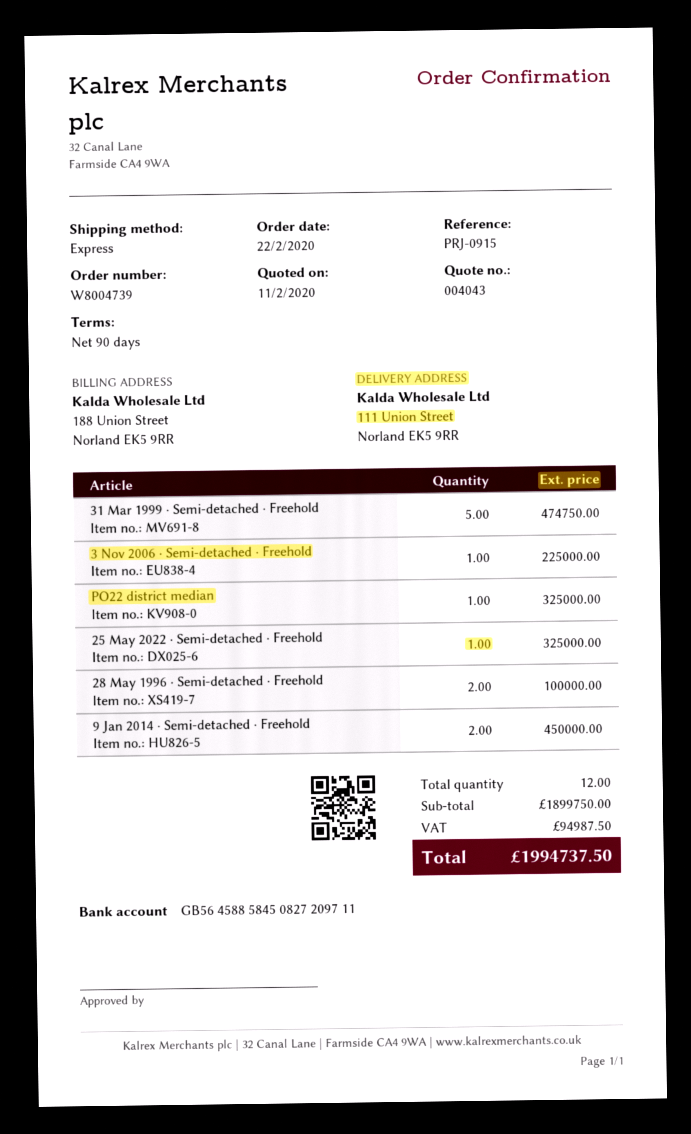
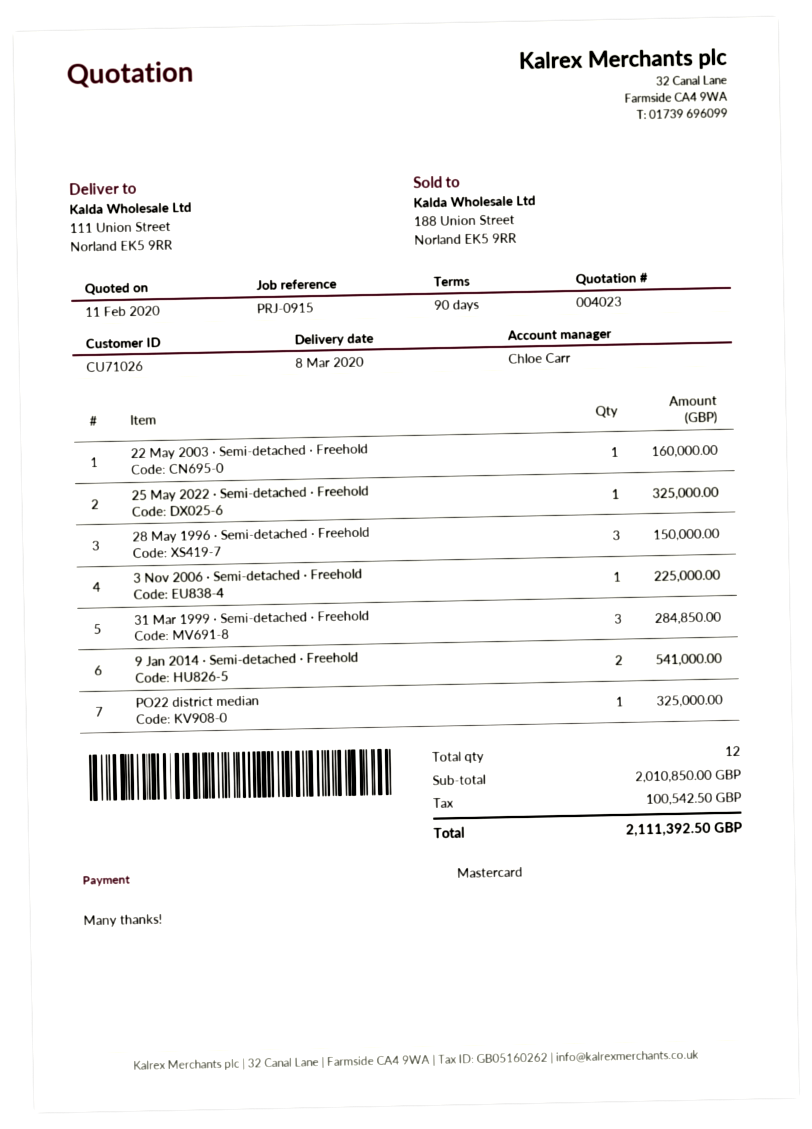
quote number: 004043 -> 004023
31 Mar 1999 · Semi-detached · Freehold: 5 for 474750.00 -> 3 for 284850.00
28 May 1996 · Semi-detached · Freehold: 2 for 100000.00 -> 3 for 150000.00
9 Jan 2014 · Semi-detached · Freehold: 2 for 450000.00 -> 2 for 541000.00
22 May 2003 · Semi-detached · Freehold: none -> 1 for 160000.00
subtotal: 1899750.00 -> 2010850.00
tax: 94987.50 -> 100542.50
total: 1994737.50 -> 2111392.50

